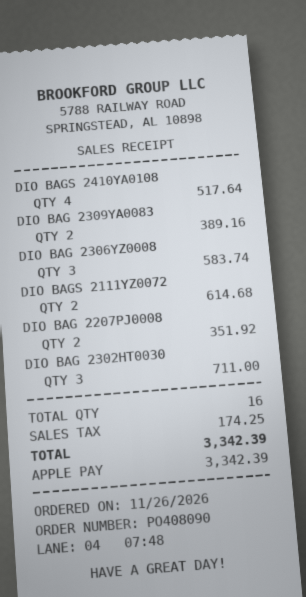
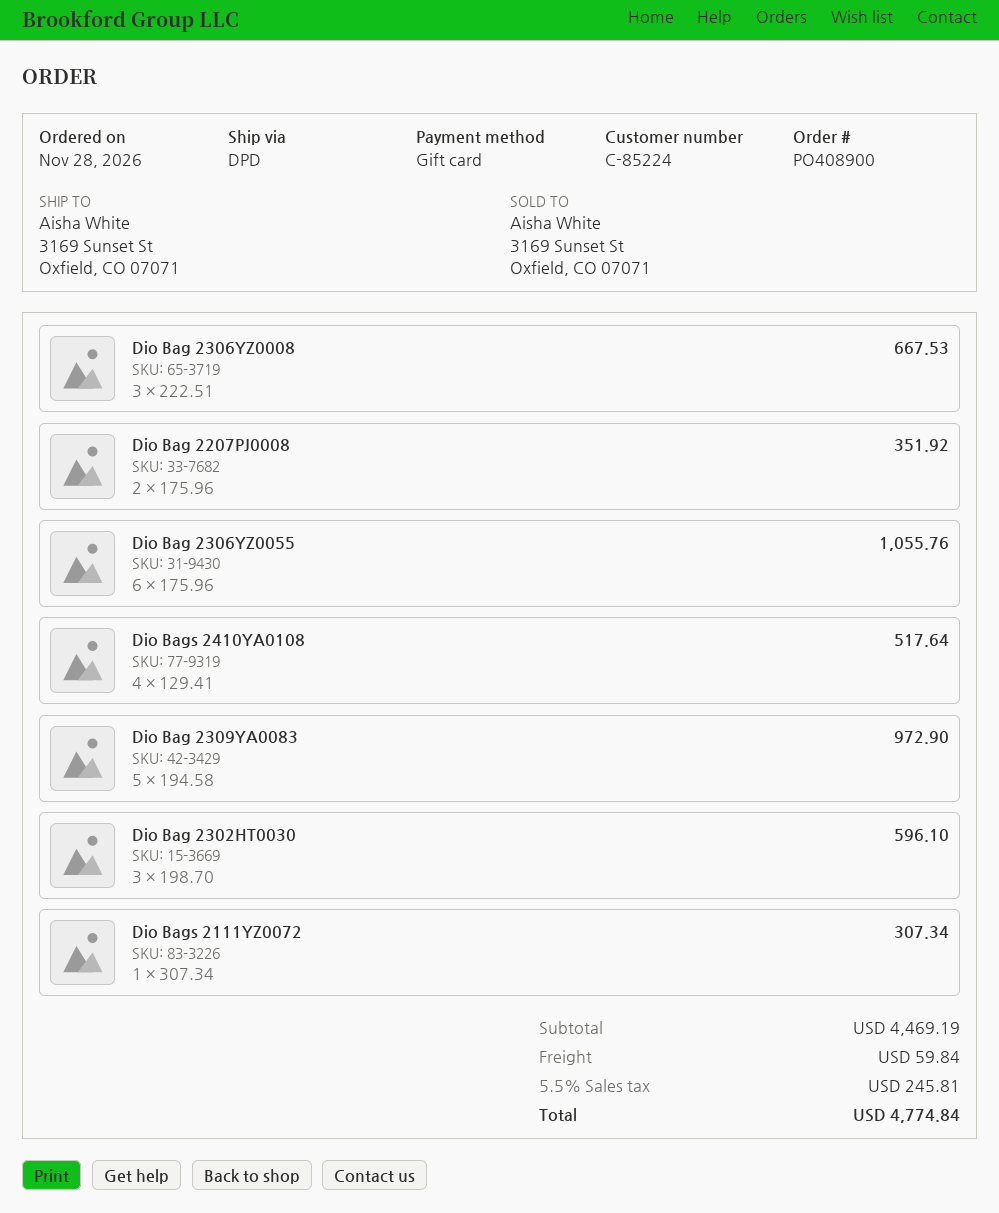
order number: PO408090 -> PO408900
order date: 2026-11-26 -> 2026-11-28
payment method: Apple Pay -> gift card
DIO BAG 2309YA0083: 2 for 389.16 -> 5 for 972.90
DIO BAG 2306YZ0008: 3 for 583.74 -> 3 for 667.53
DIO BAGS 2111YZ0072: 2 for 614.68 -> 1 for 307.34
DIO BAG 2302HT0030: 3 for 711.00 -> 3 for 596.10
Dio Bag 2306YZ0055: none -> 6 for 1055.76
shipping: none -> 59.84
tax: 174.25 -> 245.81
total: 3342.39 -> 4774.84

